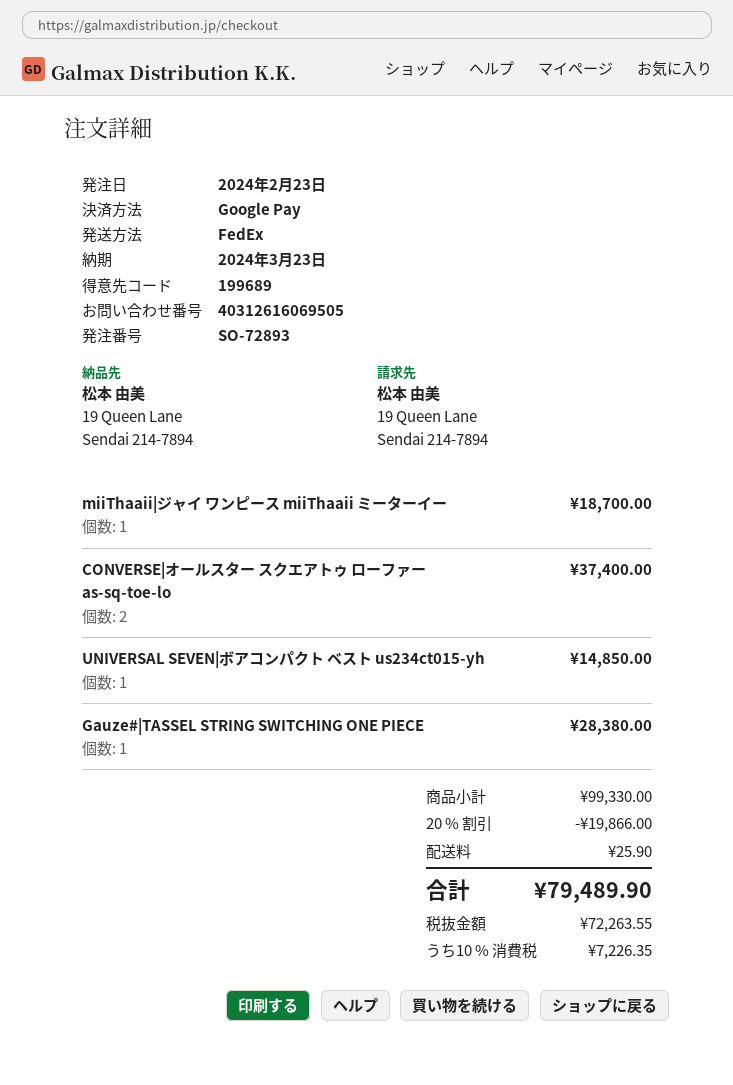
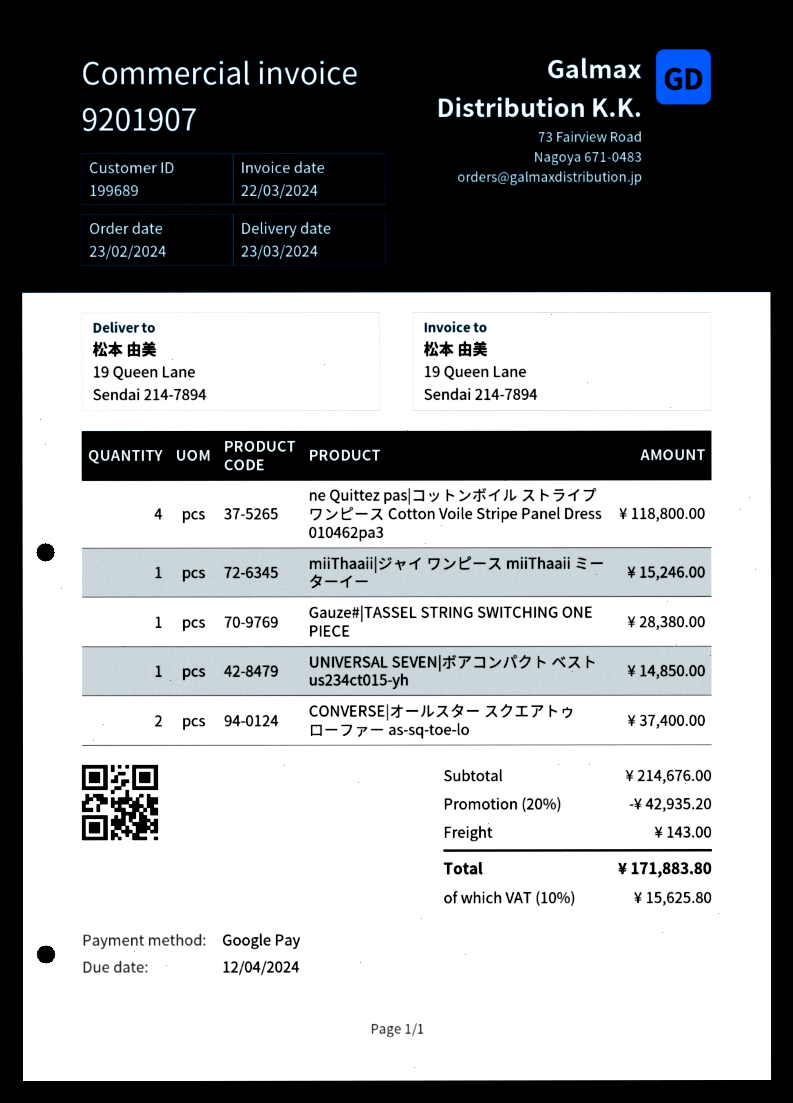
miiThaaii|ジャイ ワンピース miiThaaii ミーターイー: 1 for 18700.00 -> 1 for 15246.00
ne Quittez pas|コットンボイル ストライプ ワンピース Cotton Voile Stripe Panel Dress 010462pa3: none -> 4 for 118800.00
subtotal: 99330.00 -> 214676.00
discount: 20% = 19866.00 -> 20% = 42935.20
shipping: 25.90 -> 143.00
tax: 10% = 7226.35 -> 10% = 15625.80
total: 79489.90 -> 171883.80

